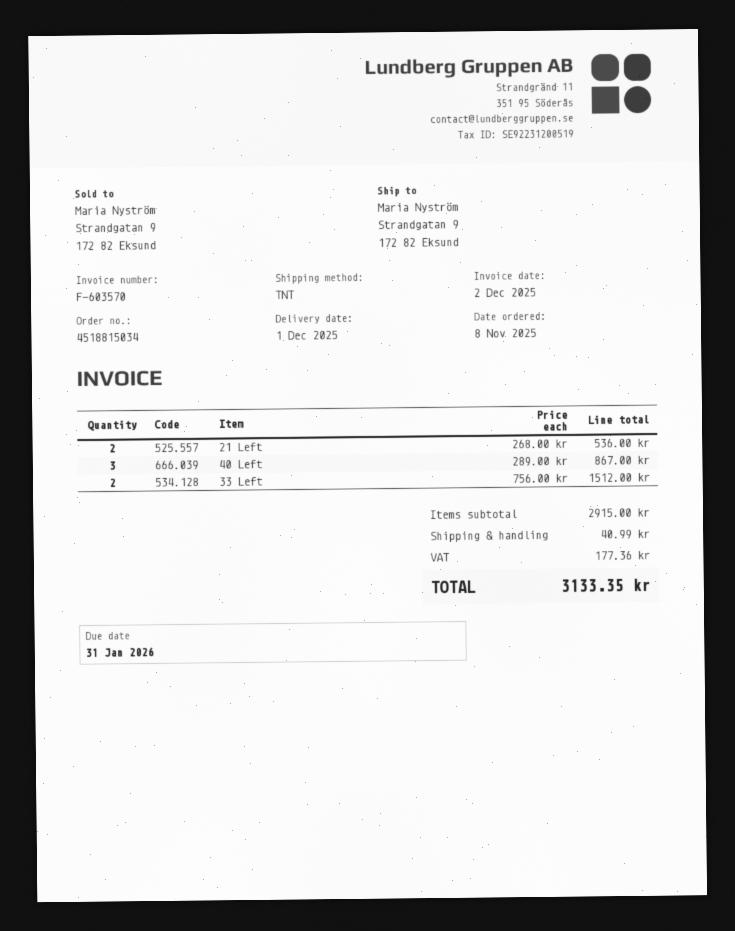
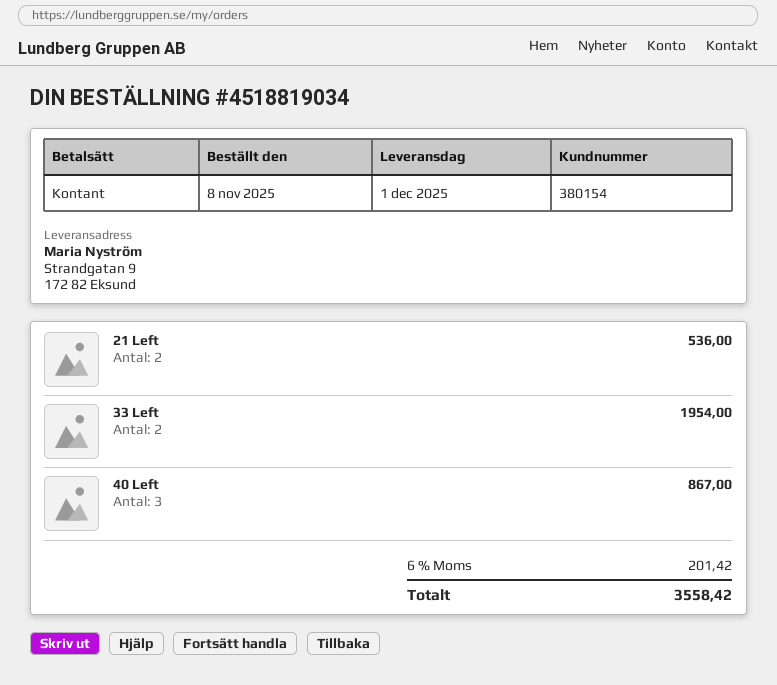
order number: 4518815034 -> 4518819034
33 Left: 2 for 1512.00 -> 2 for 1954.00
shipping: 40.99 -> none
tax: 177.36 -> 201.42
total: 3133.35 -> 3558.42

